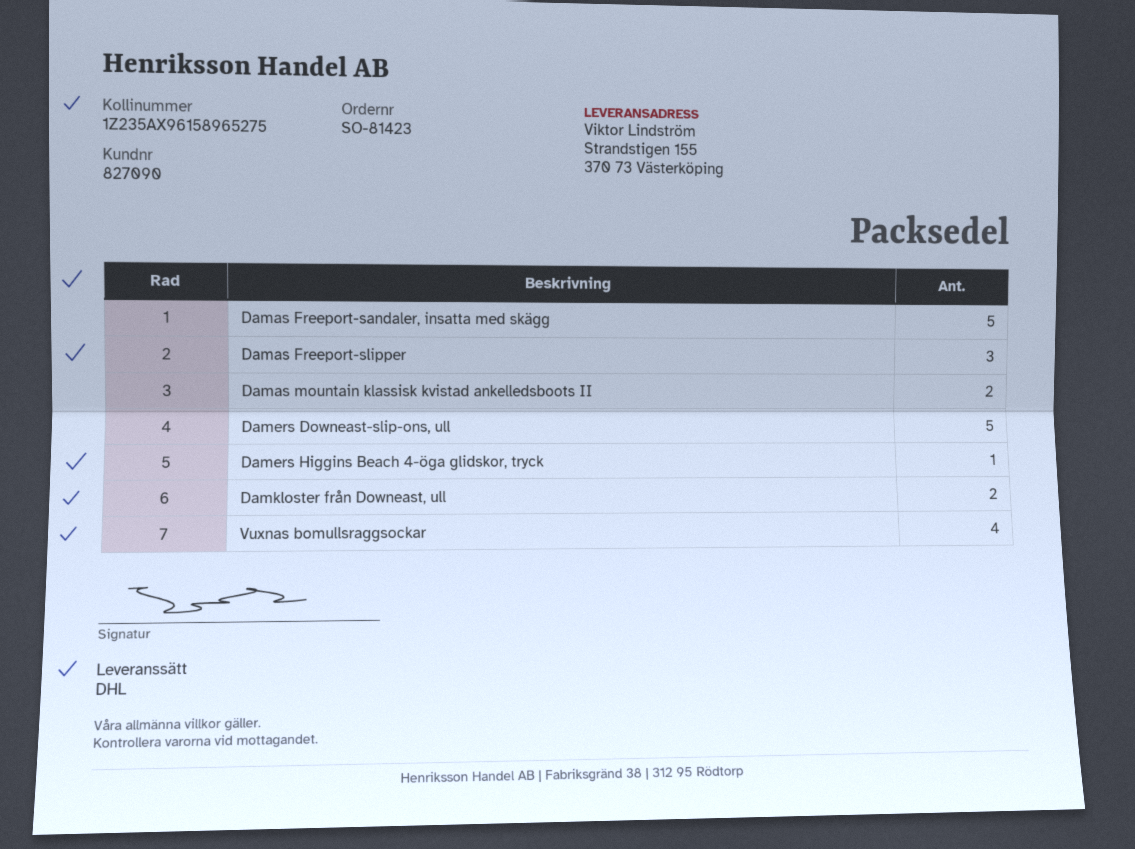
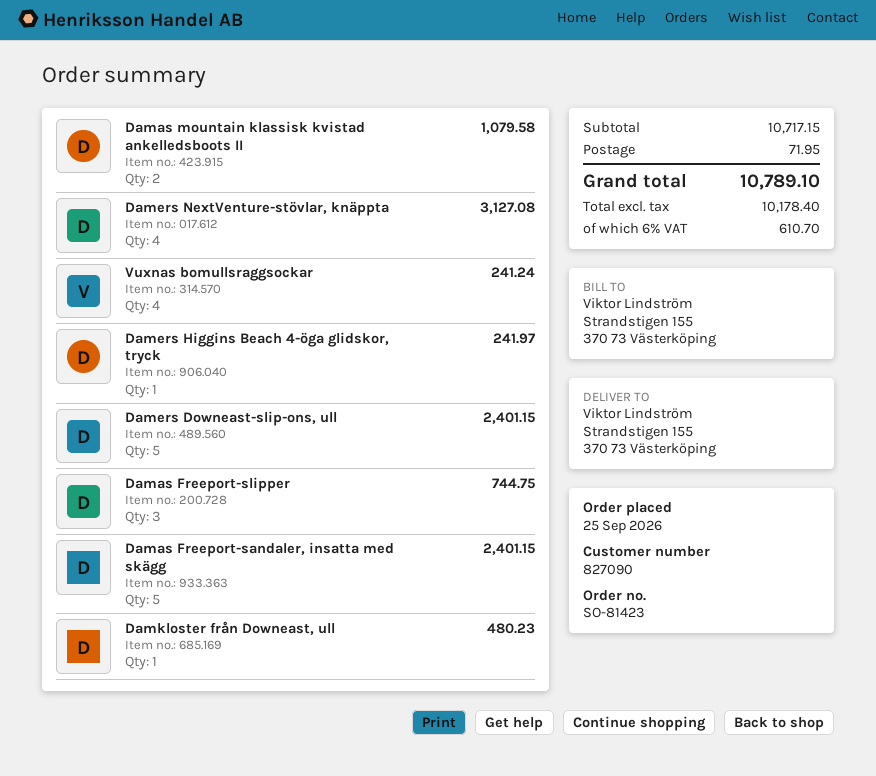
Damkloster från Downeast, ull: 2 -> 1
Damers NextVenture-stövlar, knäppta: none -> 4

